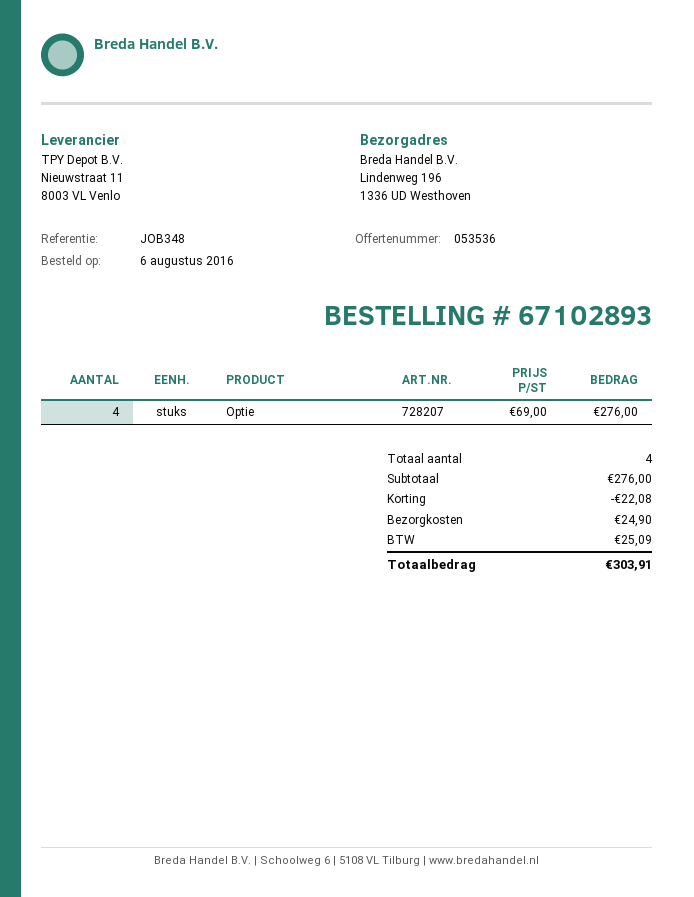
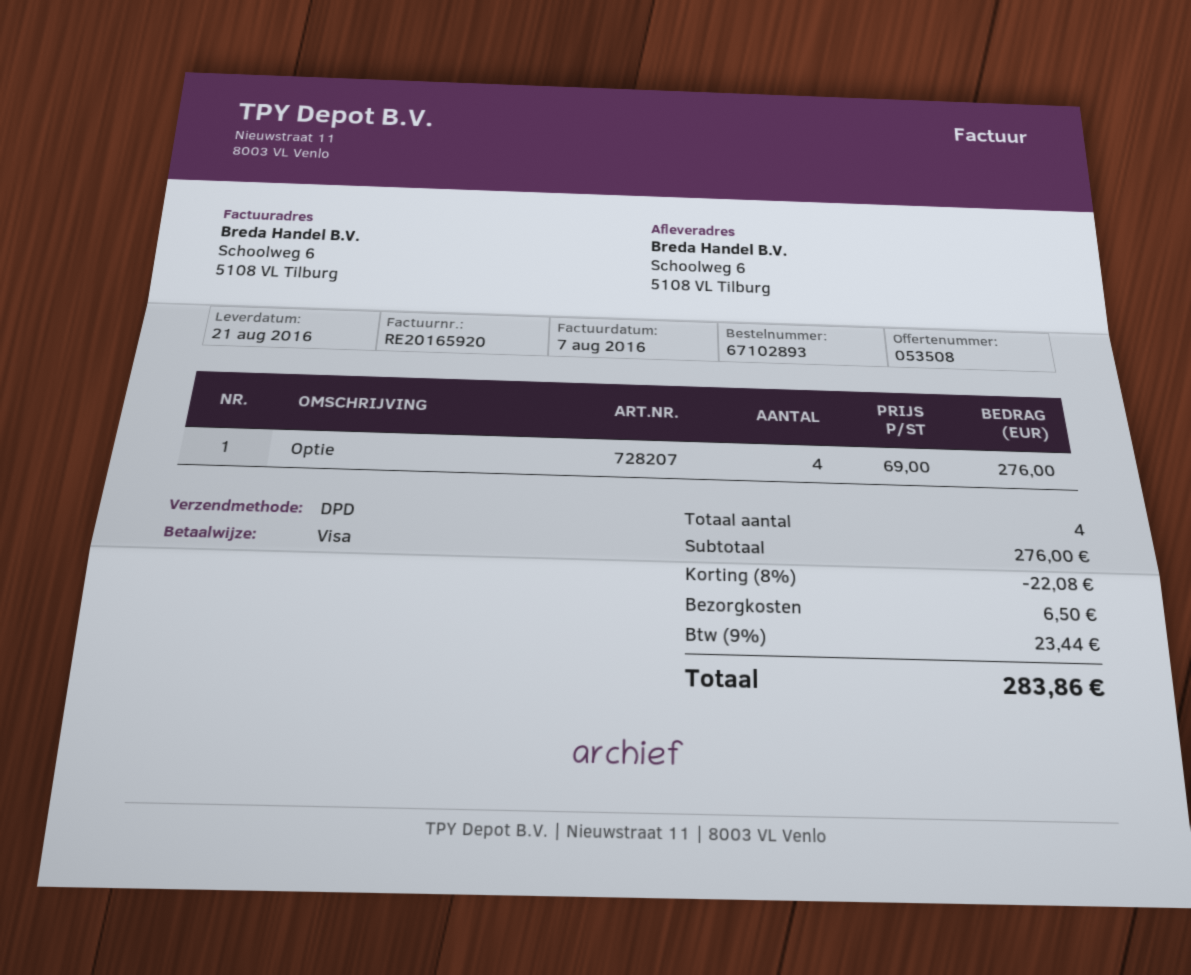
quote number: 053536 -> 053508
ship to: Lindenweg 196, 1336 UD Westhoven -> Schoolweg 6, 5108 VL Tilburg
shipping: 24.90 -> 6.50
tax: 25.09 -> 23.44
total: 303.91 -> 283.86

